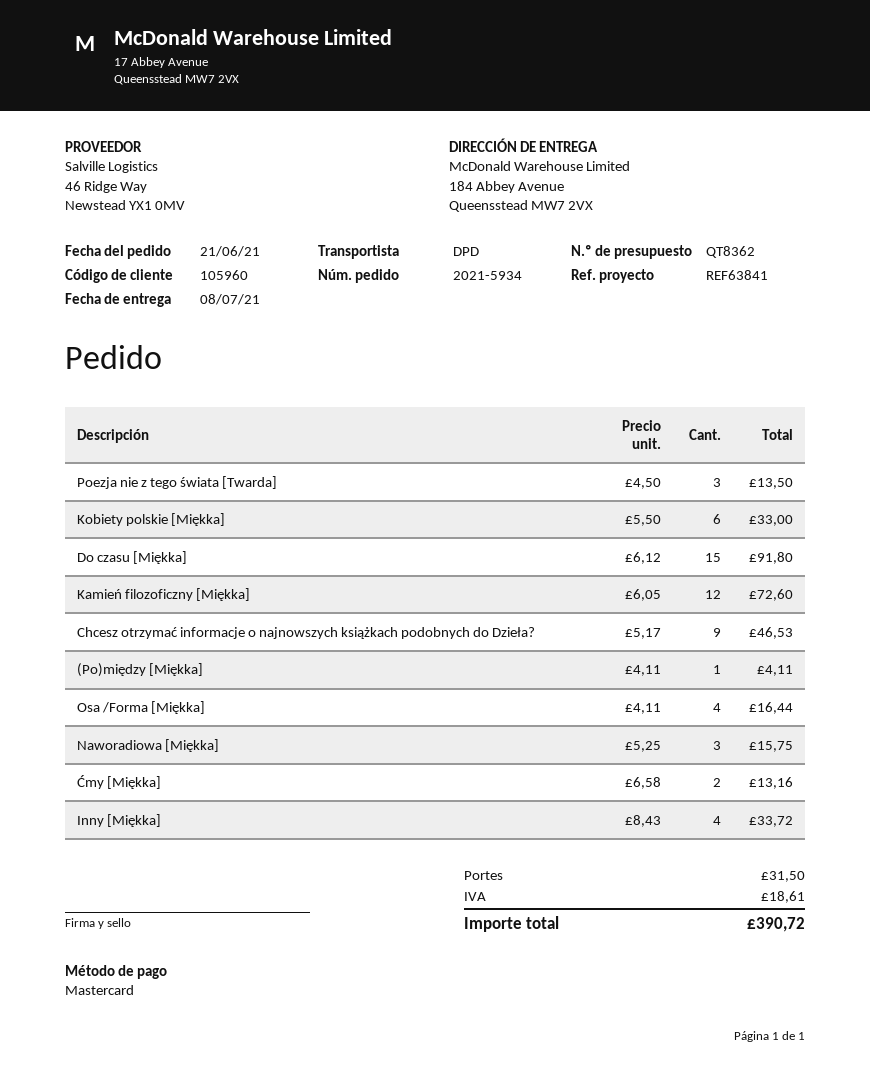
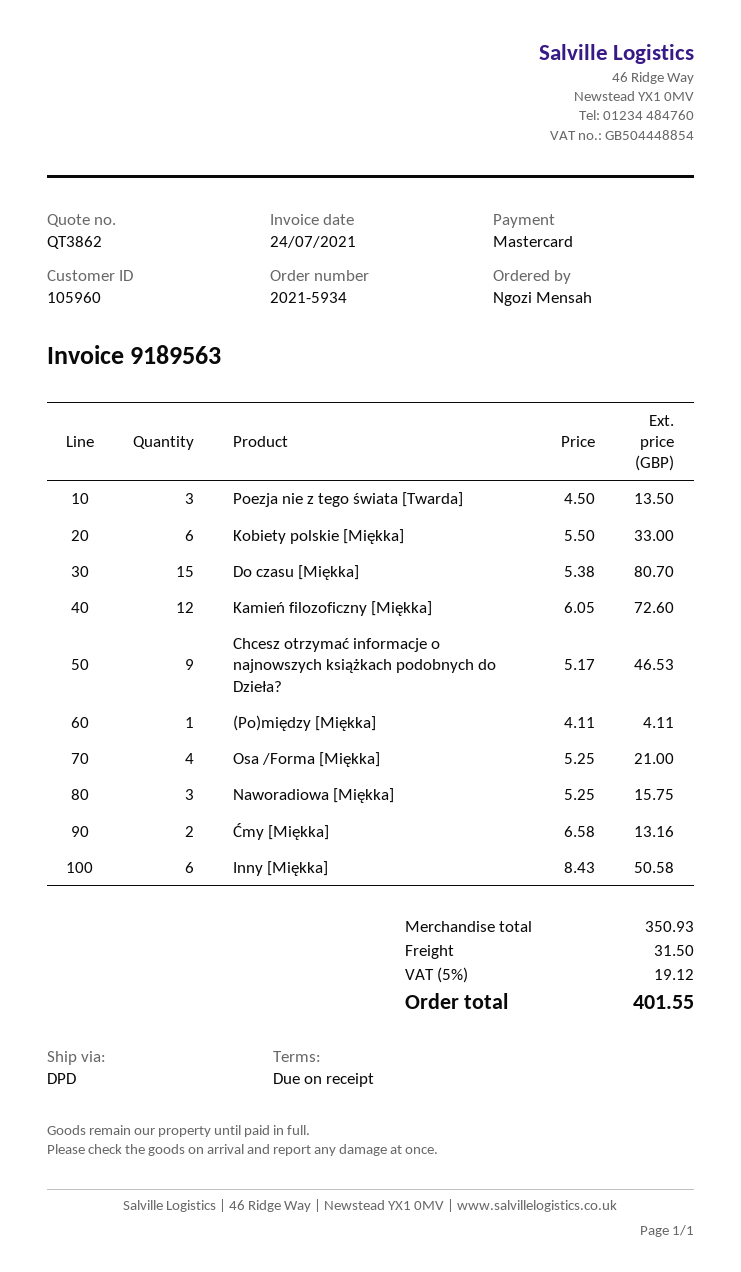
quote number: QT8362 -> QT3862
Do czasu [Miękka]: 15 x 6.12 = 91.80 -> 15 x 5.38 = 80.70
Osa /Forma [Miękka]: 4 x 4.11 = 16.44 -> 4 x 5.25 = 21.00
Inny [Miękka]: 4 x 8.43 = 33.72 -> 6 x 8.43 = 50.58
tax: 18.61 -> 19.12
total: 390.72 -> 401.55

